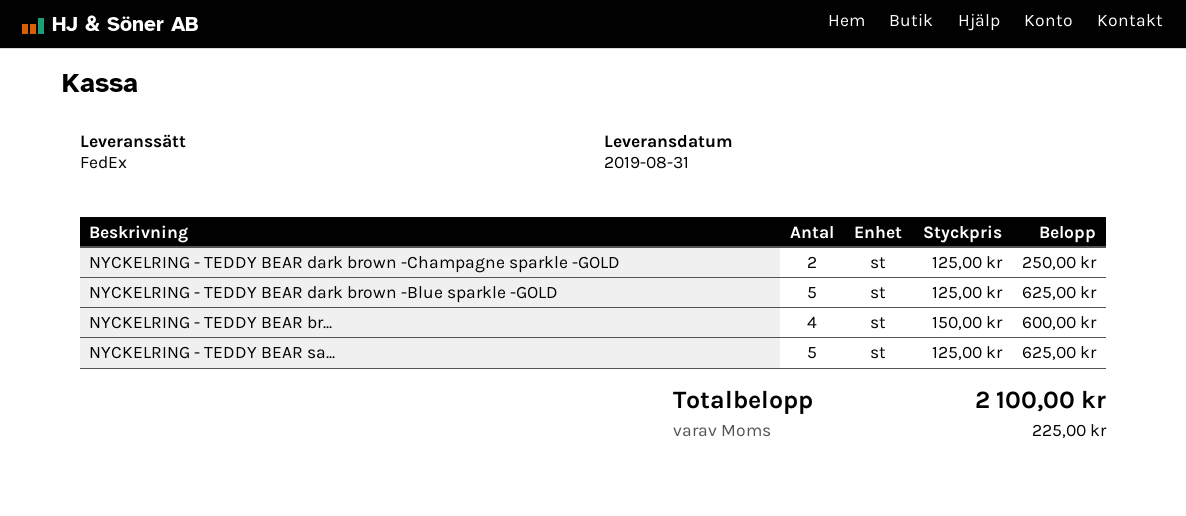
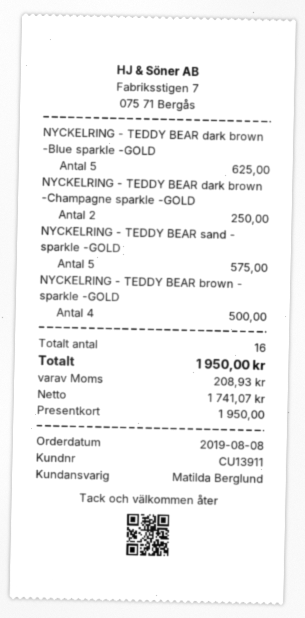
NYCKELRING - TEDDY BEAR br...: 4 for 600.00 -> 4 for 500.00
NYCKELRING - TEDDY BEAR sa...: 5 for 625.00 -> 5 for 575.00
tax: 225.00 -> 208.93
total: 2100.00 -> 1950.00

